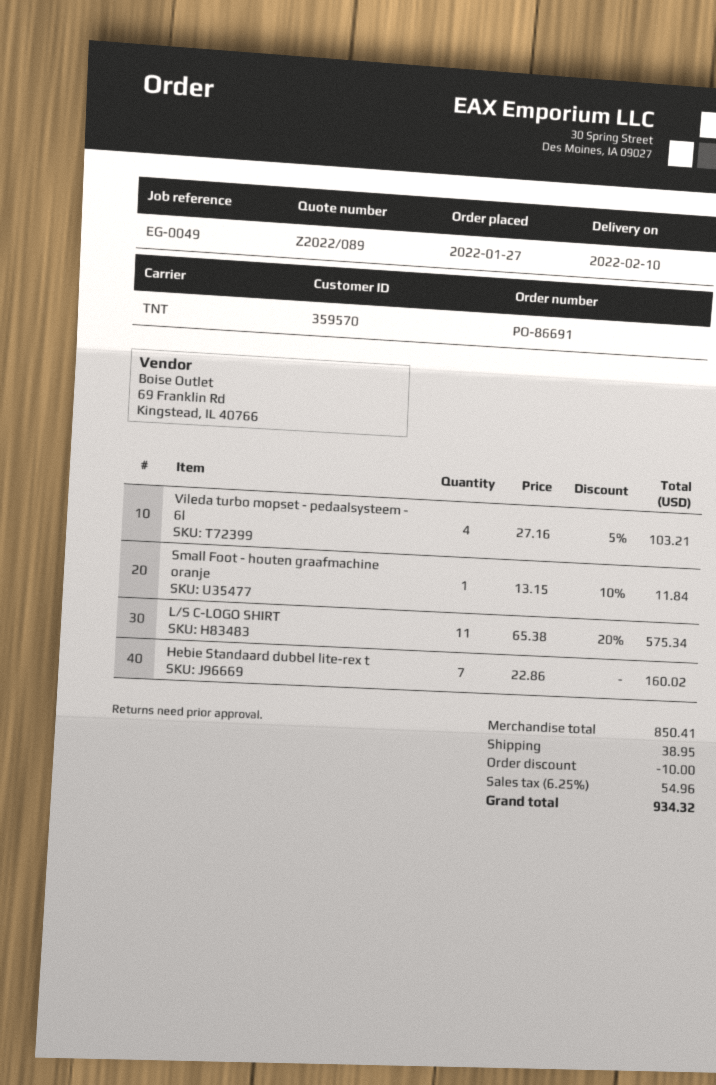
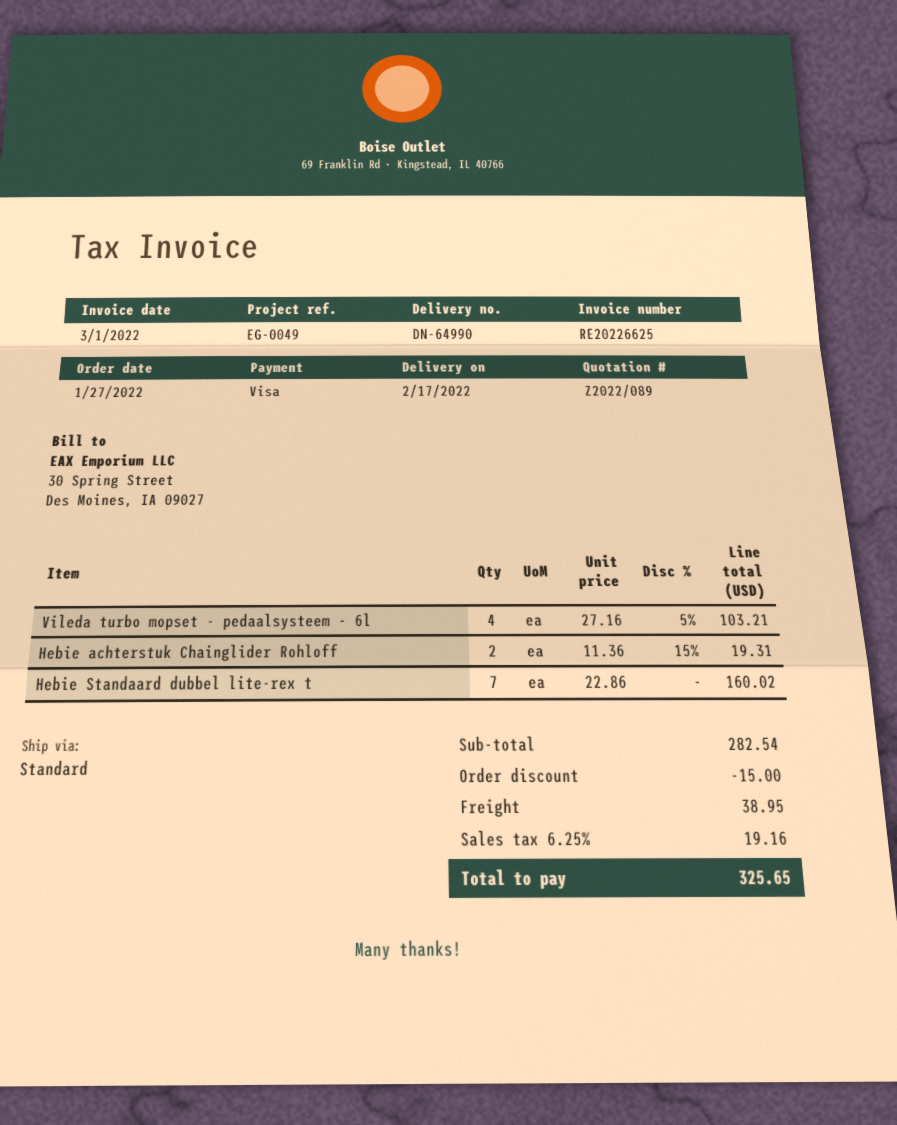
delivery date: 2022-02-10 -> 2022-02-17
shipping method: TNT -> standard
Small Foot - houten graafmachine oranje: 1 x 13.15 - 10% = 11.84 -> none
L/S C-LOGO SHIRT: 11 x 65.38 - 20% = 575.34 -> none
Hebie achterstuk Chainglider Rohloff: none -> 2 x 11.36 - 15% = 19.31
subtotal: 850.41 -> 282.54
discount: 10.00 -> 15.00
tax: 6.25% = 54.96 -> 6.25% = 19.16
total: 934.32 -> 325.65

